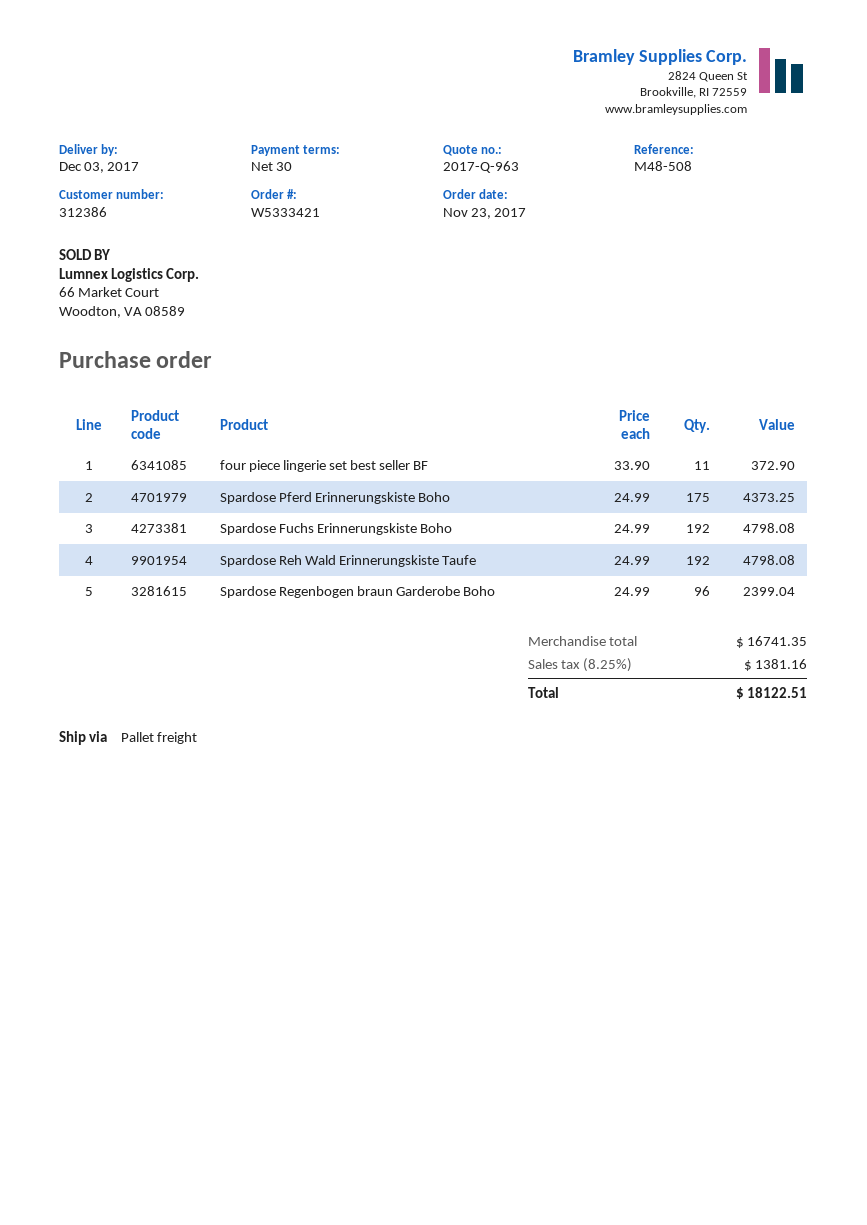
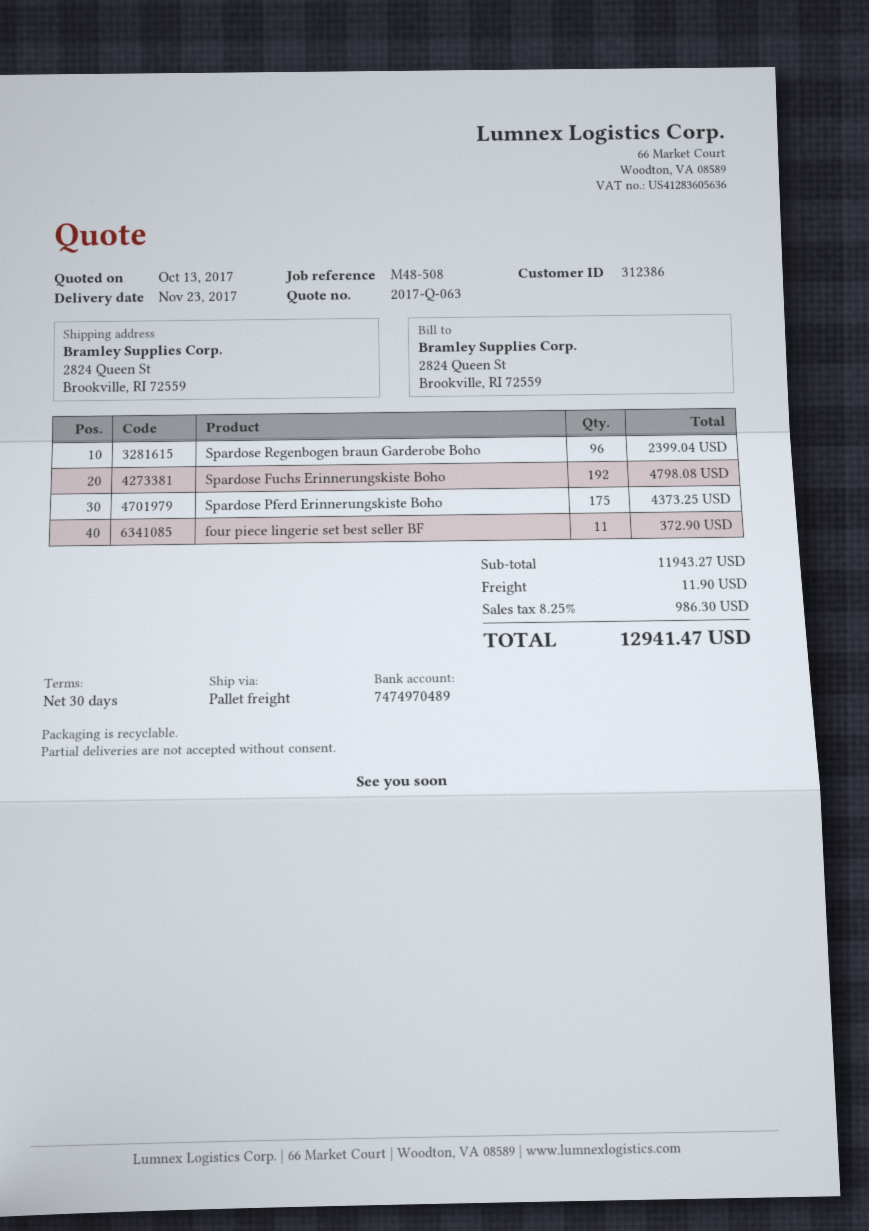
quote number: 2017-Q-963 -> 2017-Q-063
delivery date: 2017-12-03 -> 2017-11-23
Spardose Reh Wald Erinnerungskiste Taufe: 192 for 4798.08 -> none
subtotal: 16741.35 -> 11943.27
shipping: none -> 11.90
tax: 8.25% = 1381.16 -> 8.25% = 986.30
total: 18122.51 -> 12941.47

